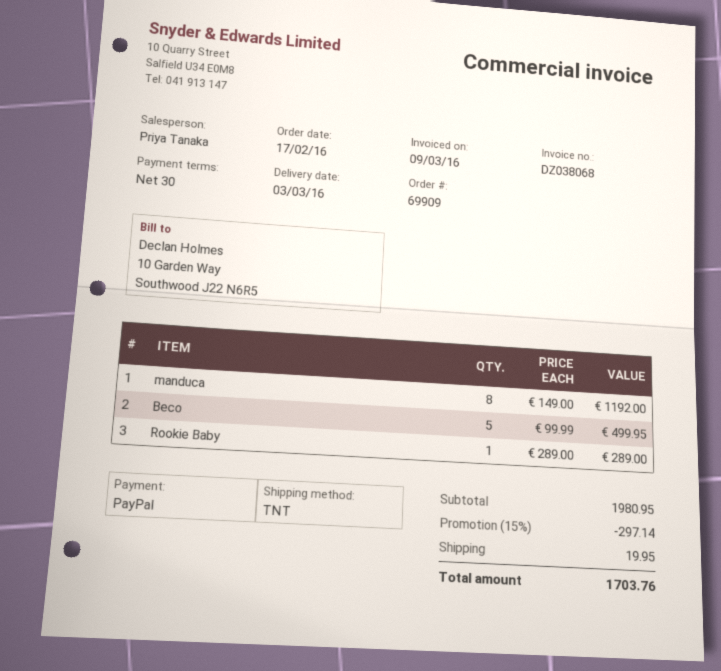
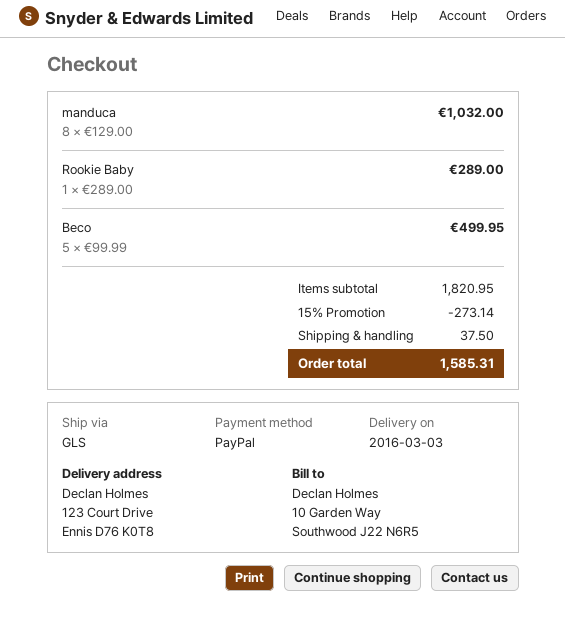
shipping method: TNT -> GLS
manduca: 8 x 149.00 = 1192.00 -> 8 x 129.00 = 1032.00
subtotal: 1980.95 -> 1820.95
discount: 15% = 297.14 -> 15% = 273.14
shipping: 19.95 -> 37.50
total: 1703.76 -> 1585.31

